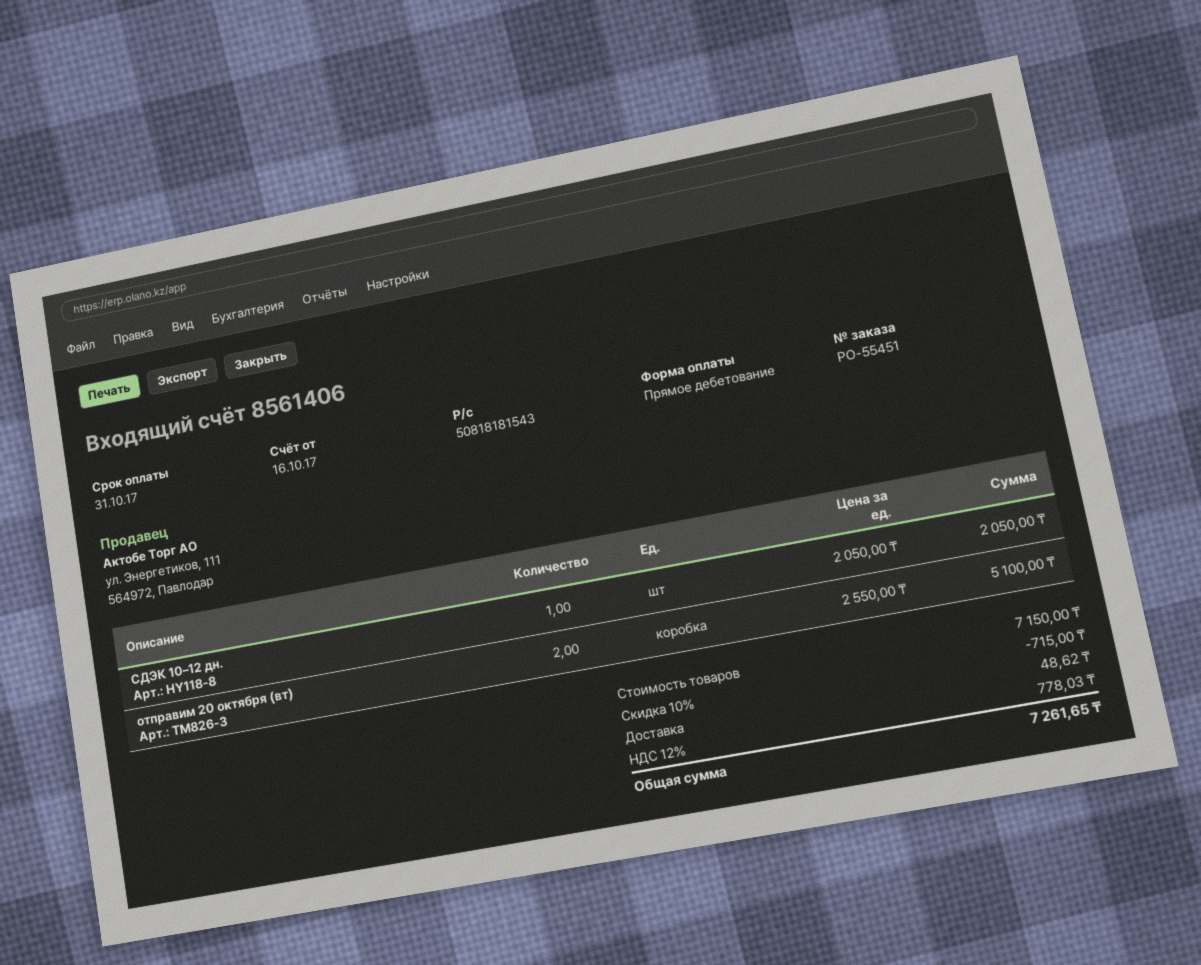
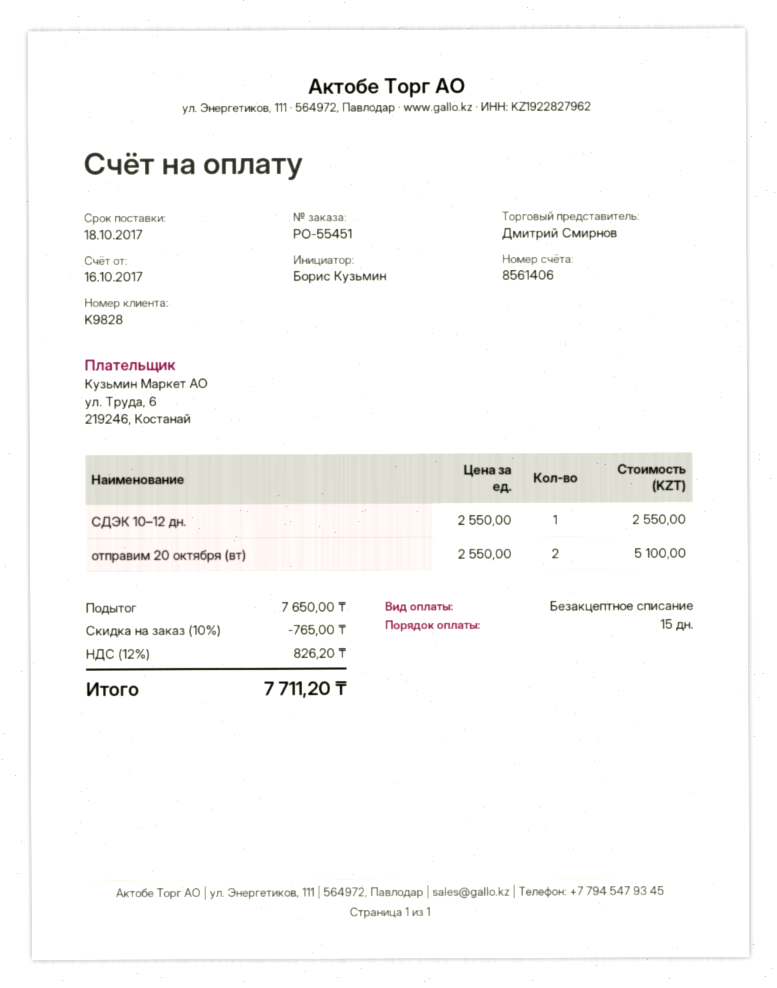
СДЭК 10–12 дн.: 1 x 2050.00 = 2050.00 -> 1 x 2550.00 = 2550.00
subtotal: 7150.00 -> 7650.00
discount: 10% = 715.00 -> 10% = 765.00
shipping: 48.62 -> none
tax: 12% = 778.03 -> 12% = 826.20
total: 7261.65 -> 7711.20

